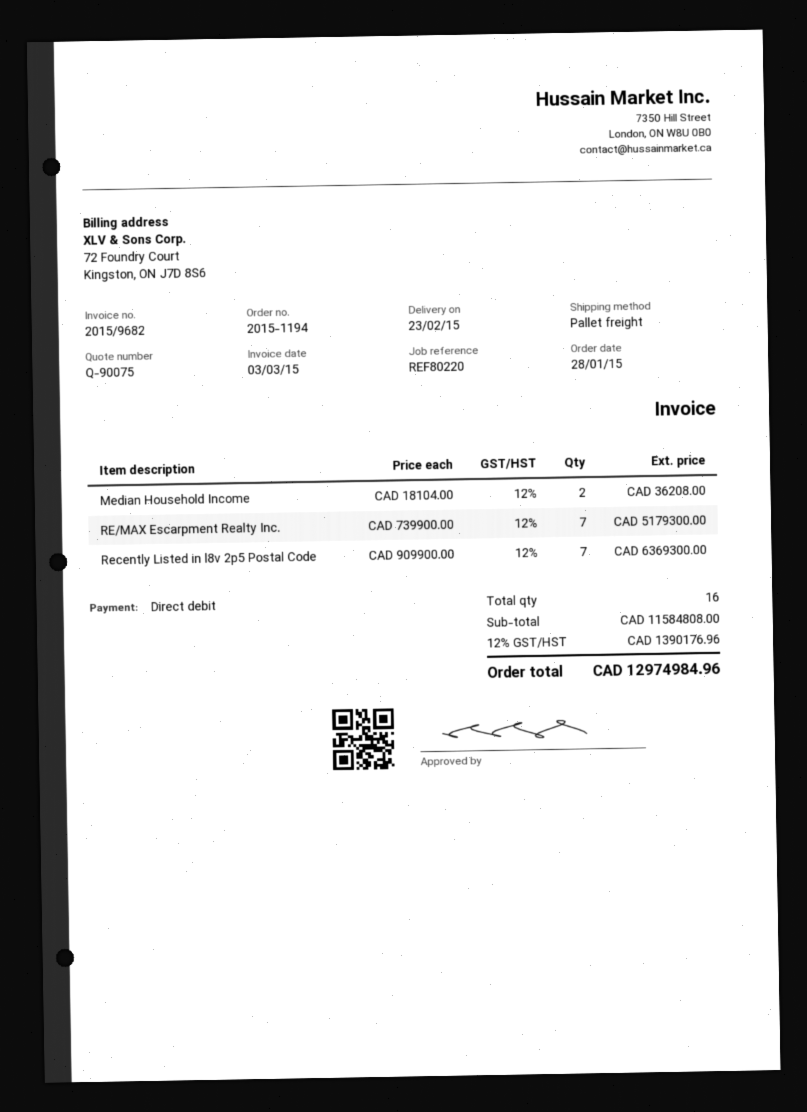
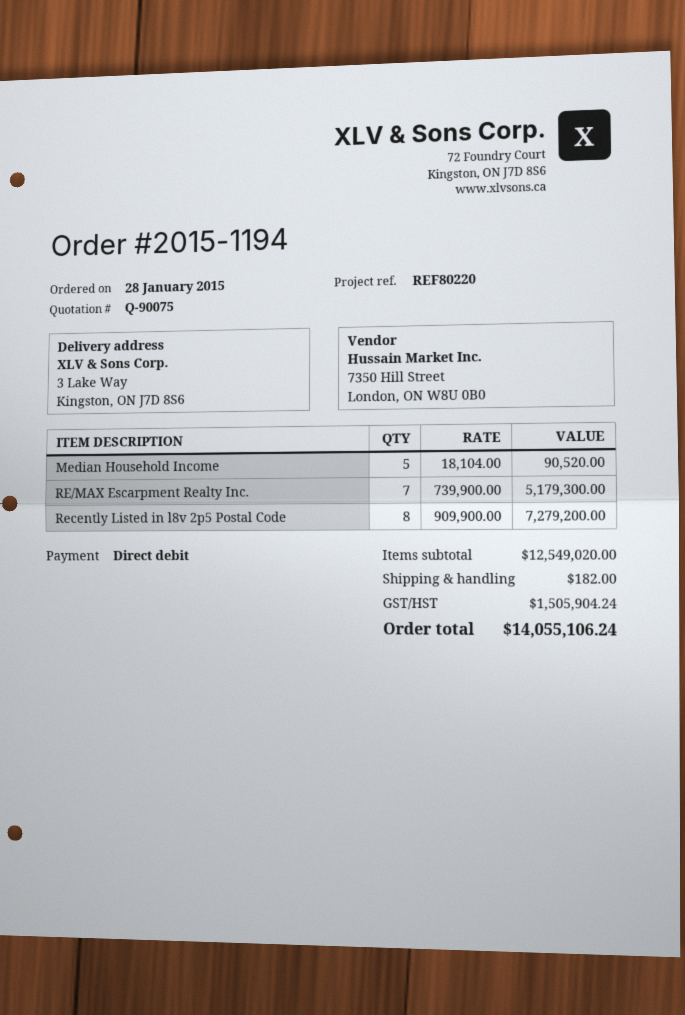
Median Household Income: 2 x 18104.00 = 36208.00 -> 5 x 18104.00 = 90520.00
Recently Listed in l8v 2p5 Postal Code: 7 x 909900.00 = 6369300.00 -> 8 x 909900.00 = 7279200.00
subtotal: 11584808.00 -> 12549020.00
shipping: none -> 182.00
tax: 1390176.96 -> 1505904.24
total: 12974984.96 -> 14055106.24

